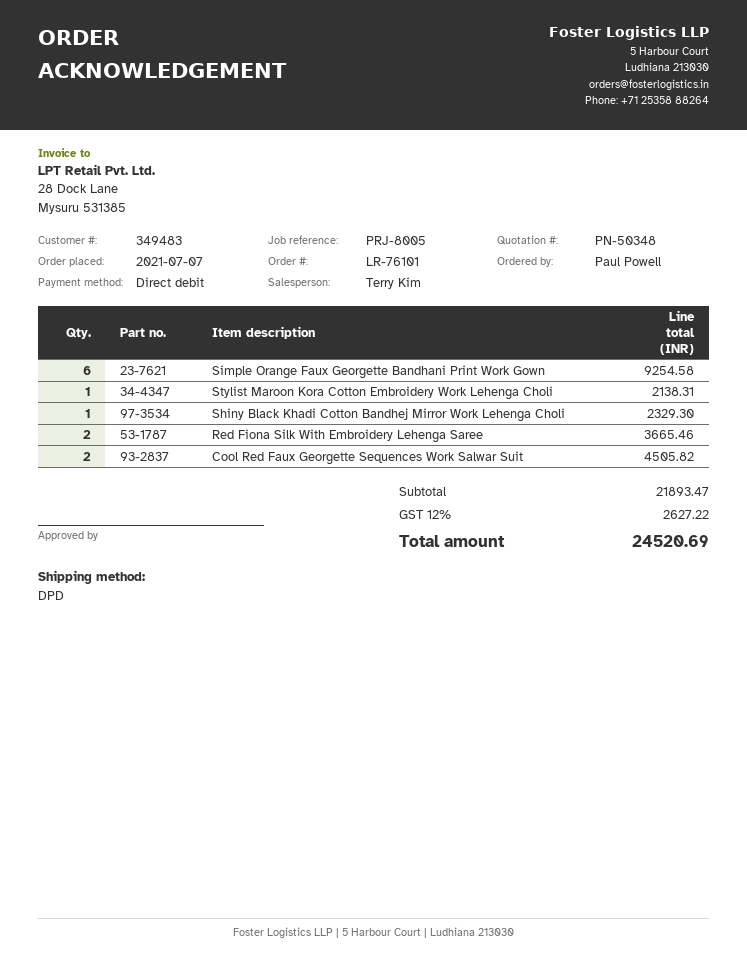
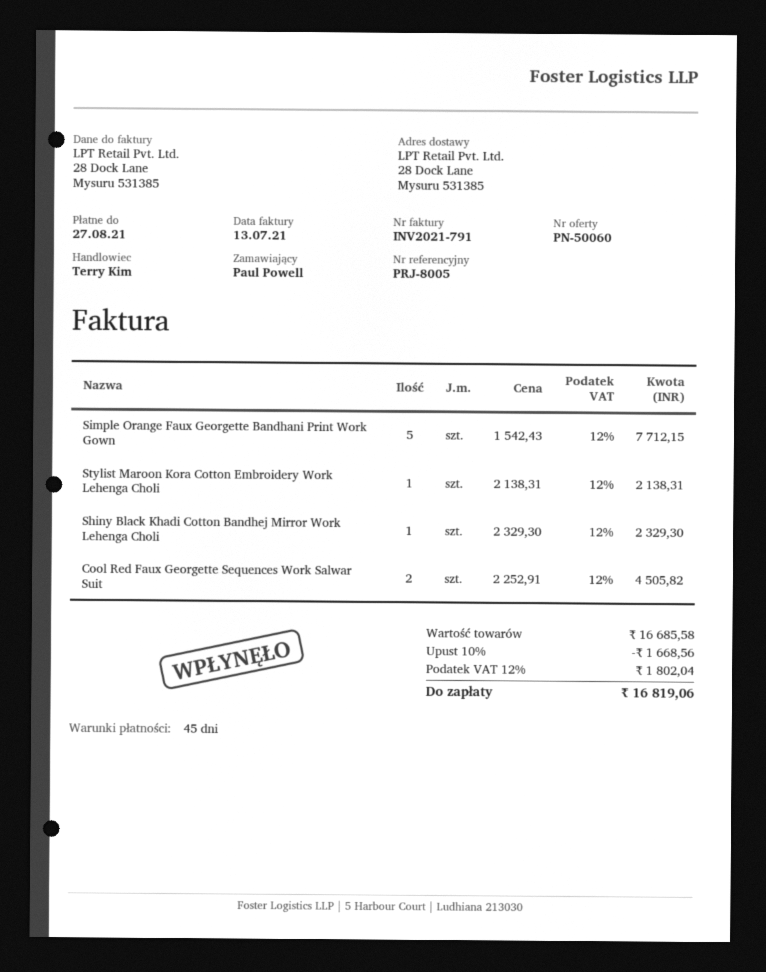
quote number: PN-50348 -> PN-50060
Simple Orange Faux Georgette Bandhani Print Work Gown: 6 for 9254.58 -> 5 for 7712.15
Red Fiona Silk With Embroidery Lehenga Saree: 2 for 3665.46 -> none
subtotal: 21893.47 -> 16685.58
discount: none -> 10% = 1668.56
tax: 12% = 2627.22 -> 12% = 1802.04
total: 24520.69 -> 16819.06

